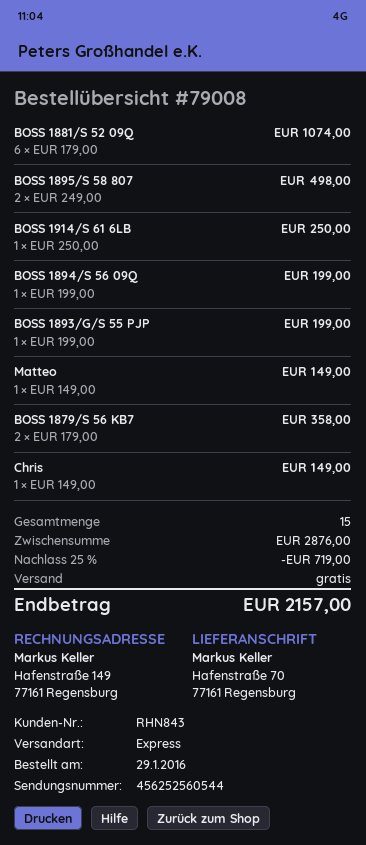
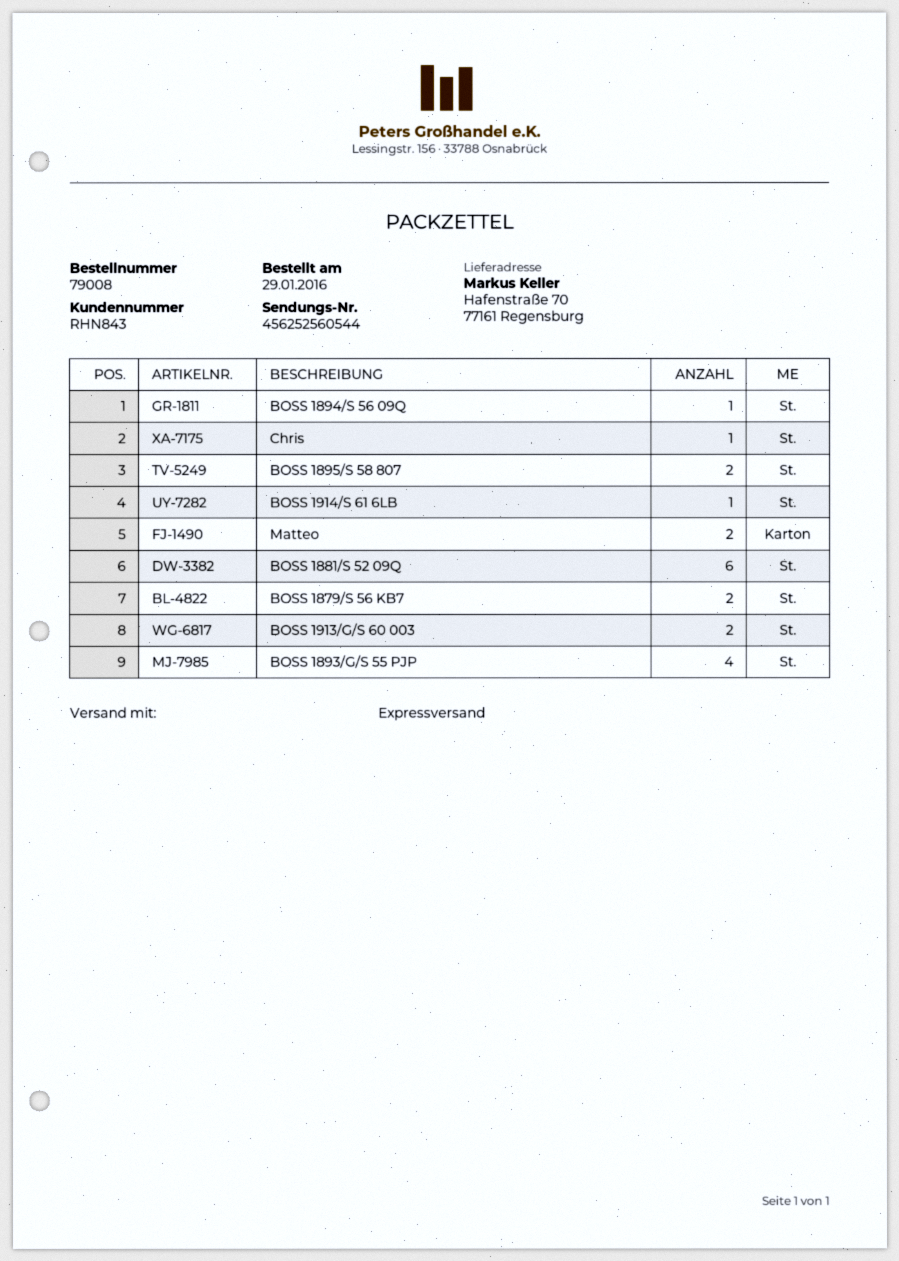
BOSS 1893/G/S 55 PJP: 1 -> 4
Matteo: 1 -> 2
BOSS 1913/G/S 60 003: none -> 2

